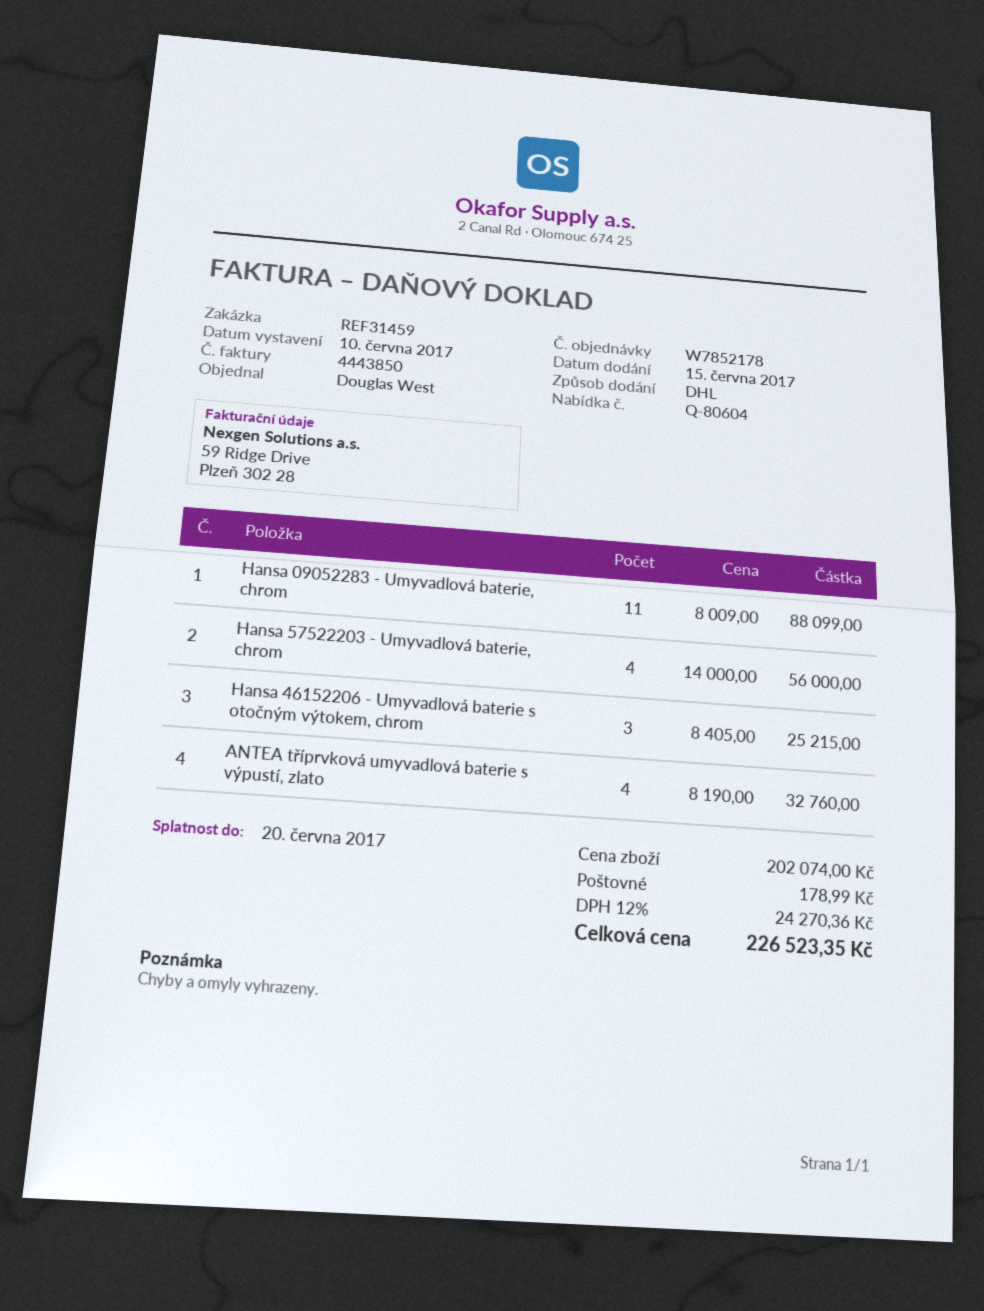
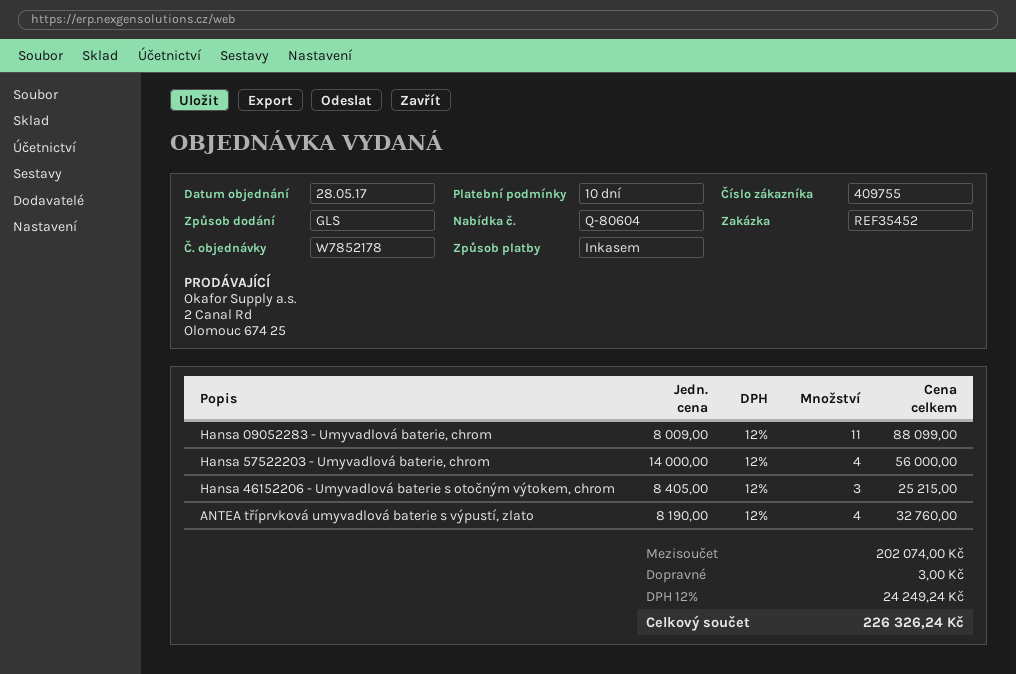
reference: REF31459 -> REF35452
shipping method: DHL -> GLS
shipping: 178.99 -> 3.00
tax: 12% = 24270.36 -> 12% = 24249.24
total: 226523.35 -> 226326.24

